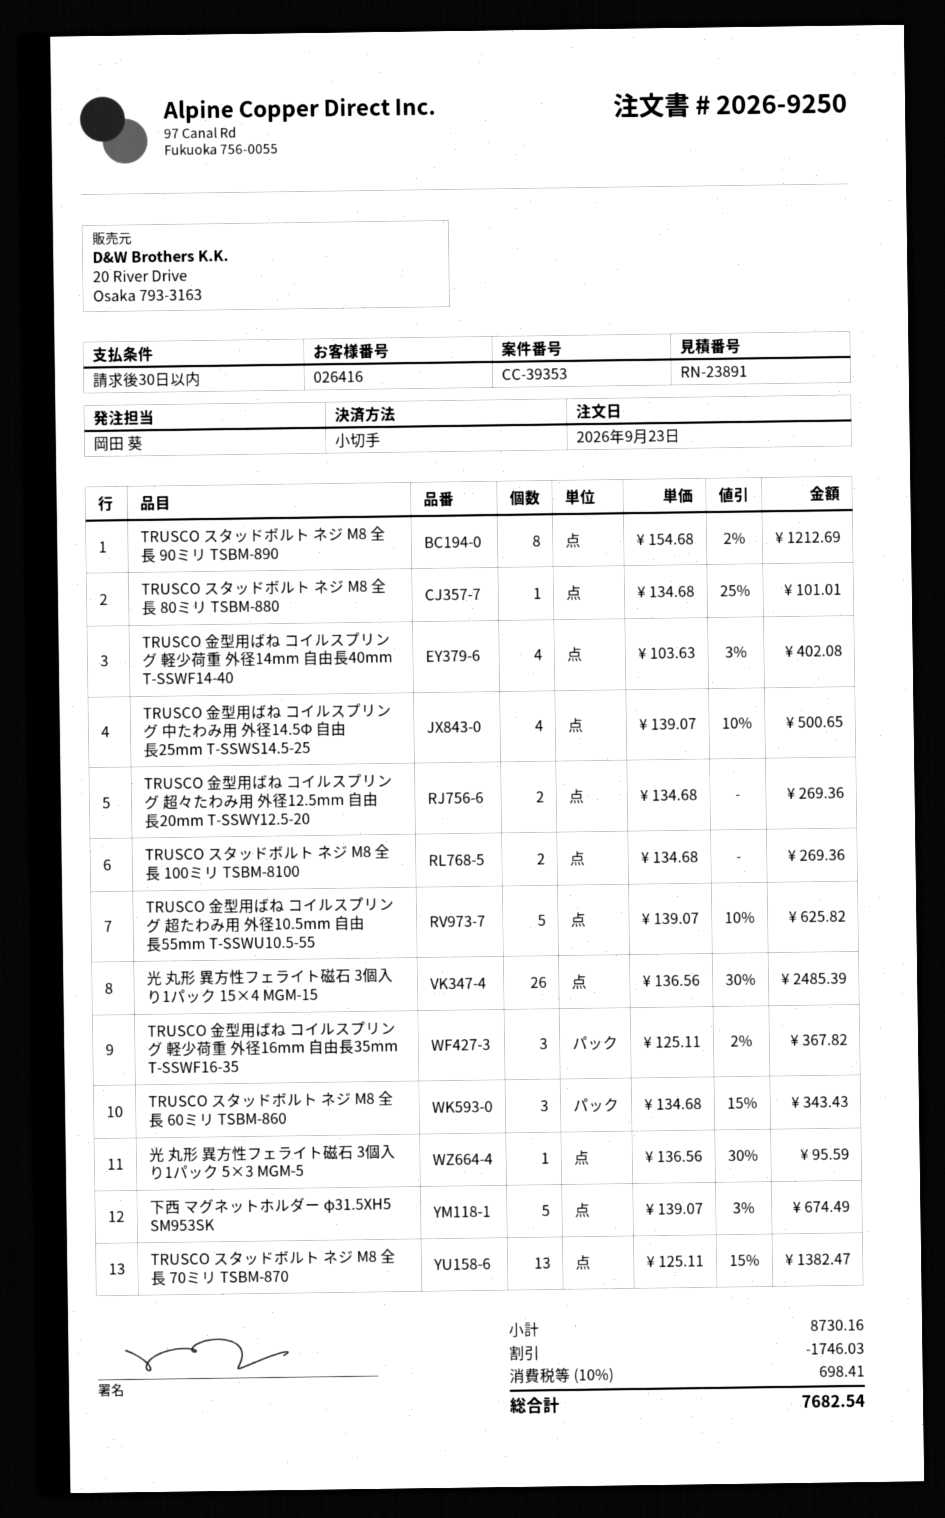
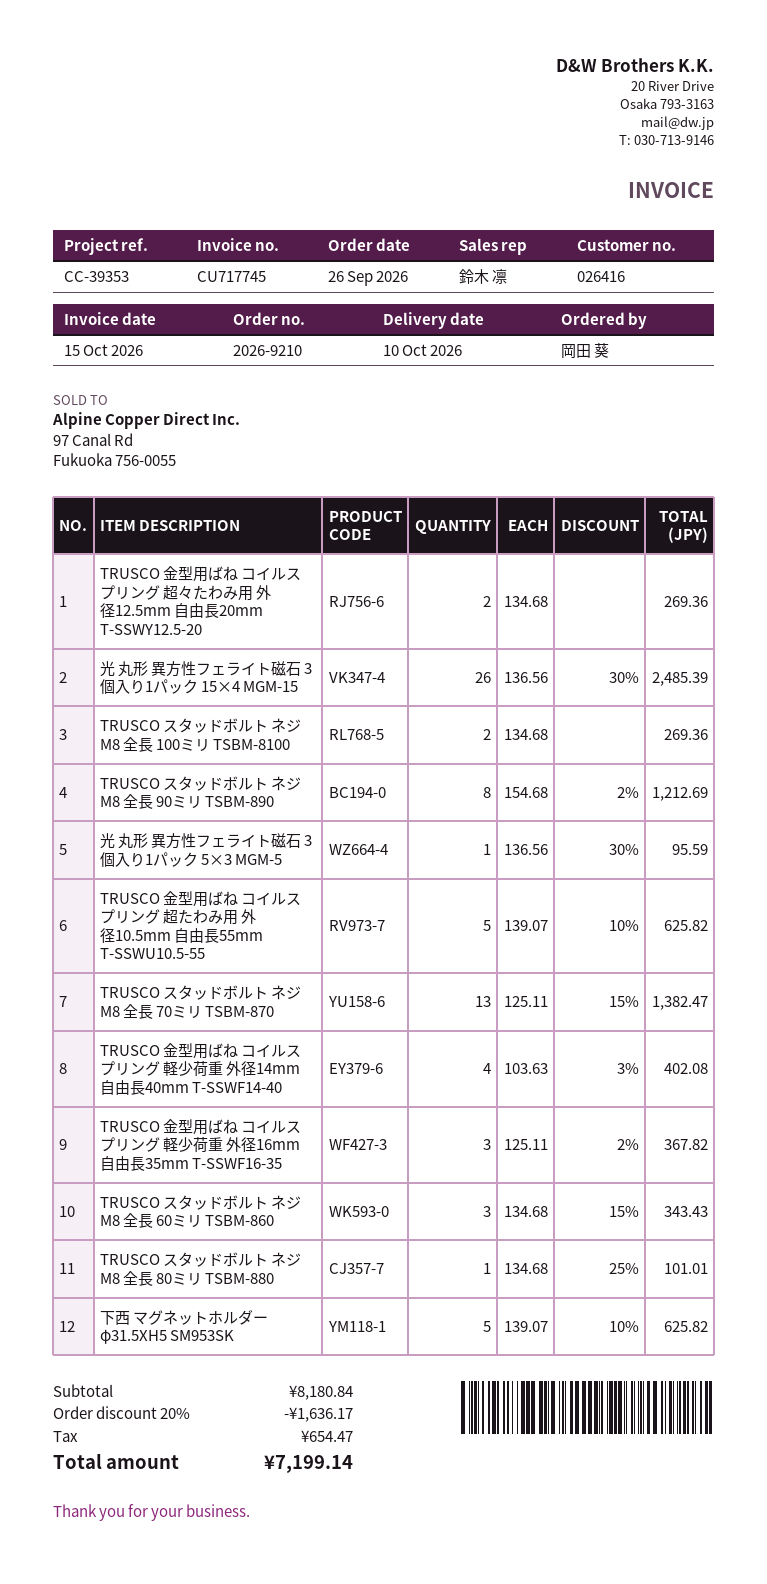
order number: 2026-9250 -> 2026-9210
order date: 2026-09-23 -> 2026-09-26
TRUSCO 金型用ばね コイルスプリング 中たわみ用 外径14.5Φ 自由長25mm T-SSWS14.5-25: 4 x 139.07 - 10% = 500.65 -> none
下西 マグネットホルダー φ31.5XH5 SM953SK: 5 x 139.07 - 3% = 674.49 -> 5 x 139.07 - 10% = 625.82
subtotal: 8730.16 -> 8180.84
discount: 1746.03 -> 1636.17
tax: 698.41 -> 654.47
total: 7682.54 -> 7199.14

